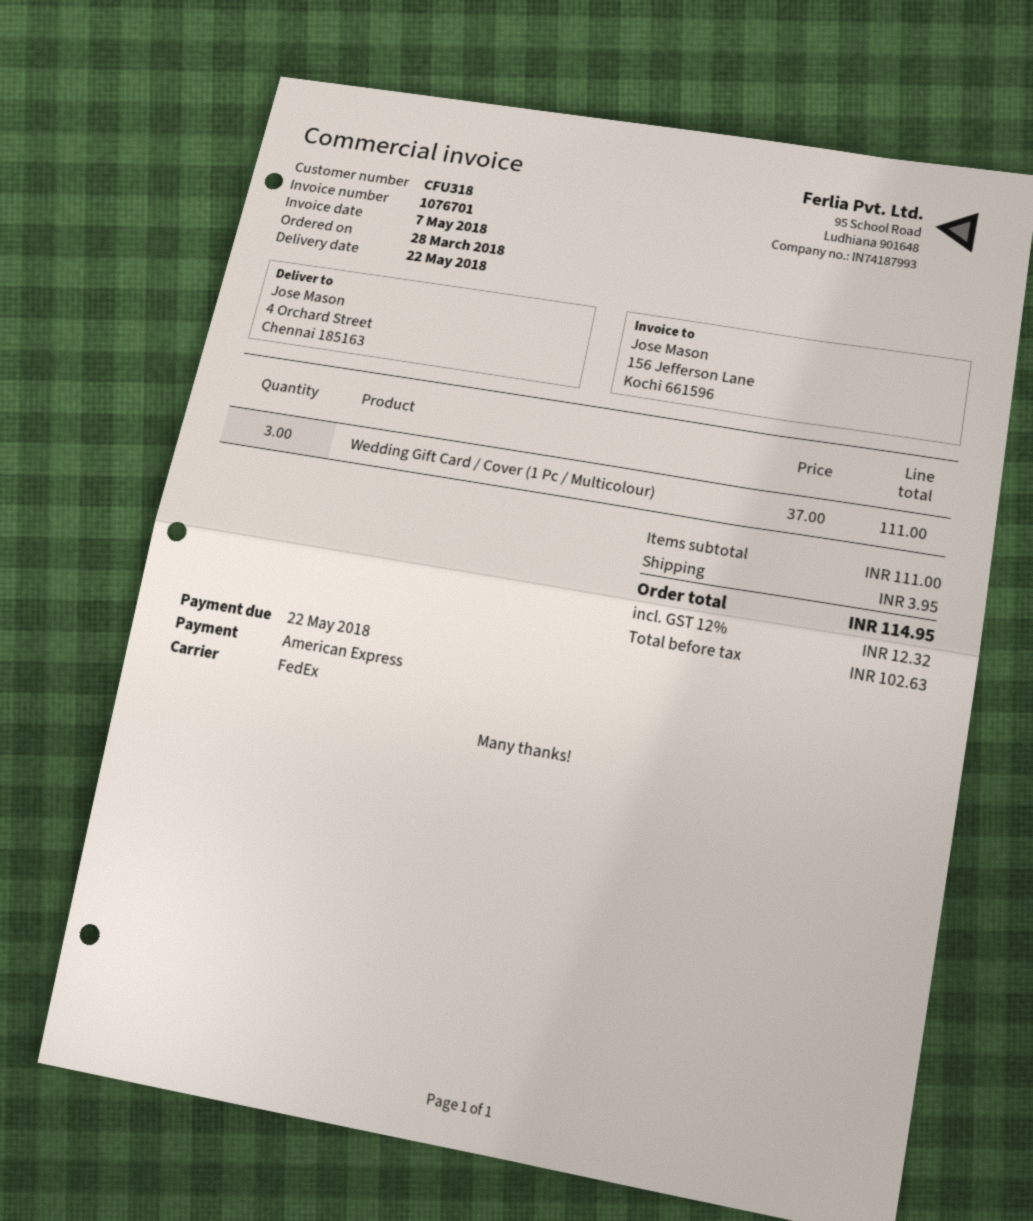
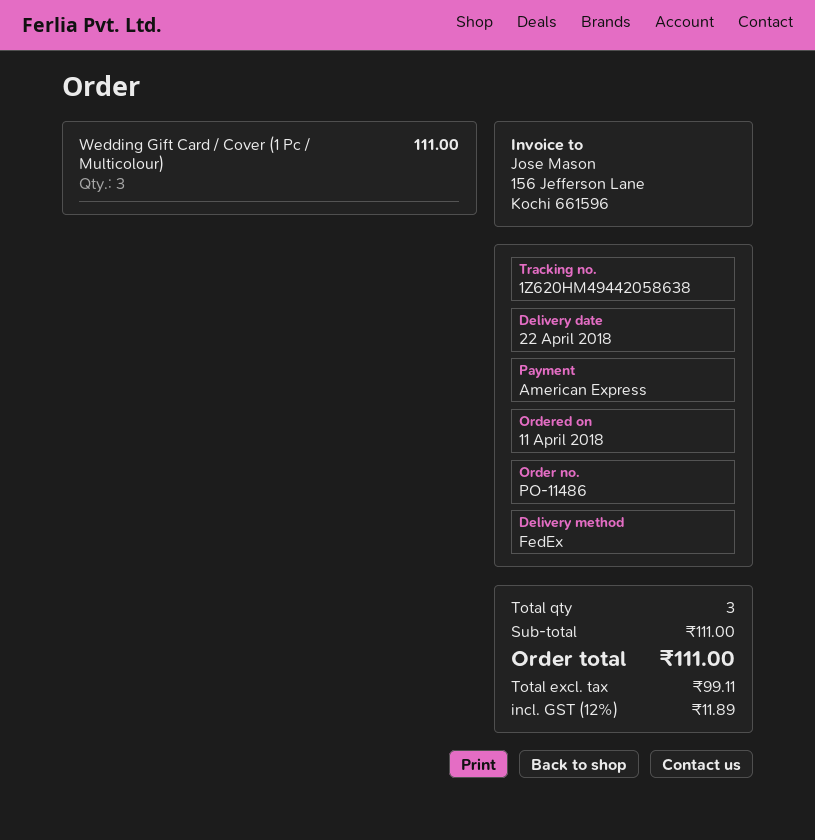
order date: 2018-03-28 -> 2018-04-11
delivery date: 2018-05-22 -> 2018-04-22
shipping: 3.95 -> none
net: 102.63 -> 99.11
tax: 12% = 12.32 -> 12% = 11.89
total: 114.95 -> 111.00

